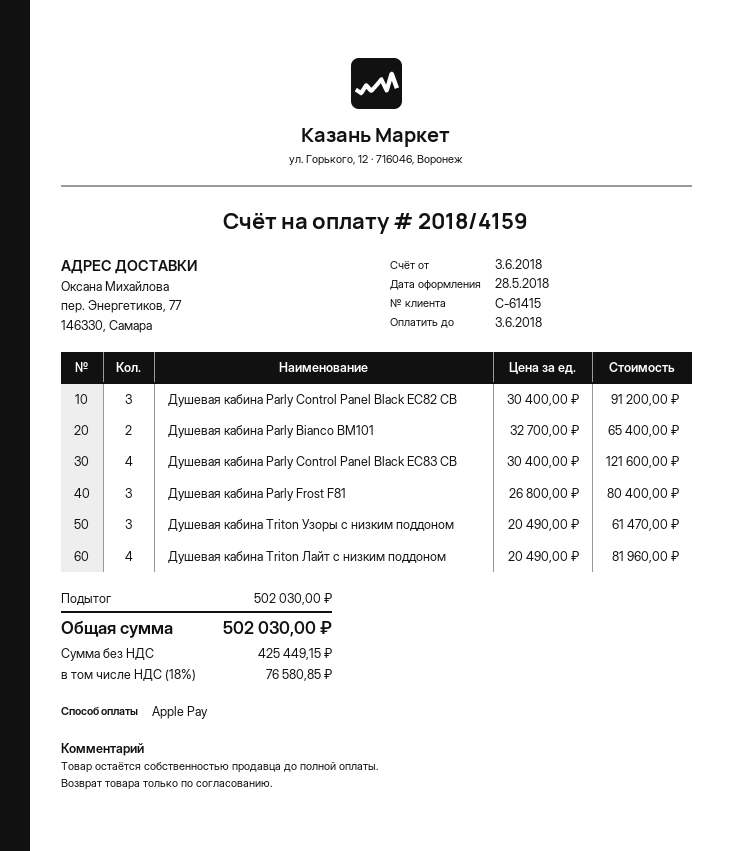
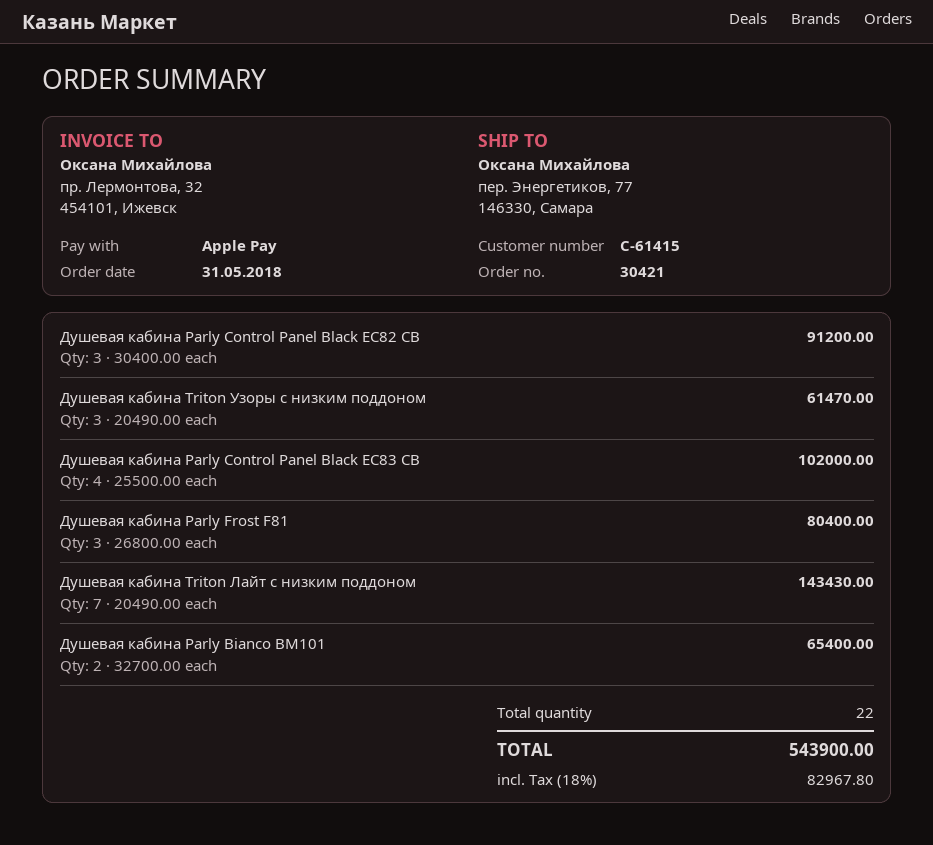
order date: 2018-05-28 -> 2018-05-31
Душевая кабина Parly Control Panel Black EC83 CB: 4 x 30400.00 = 121600.00 -> 4 x 25500.00 = 102000.00
Душевая кабина Triton Лайт с низким поддоном: 4 x 20490.00 = 81960.00 -> 7 x 20490.00 = 143430.00
tax: 18% = 76580.85 -> 18% = 82967.80
total: 502030.00 -> 543900.00

